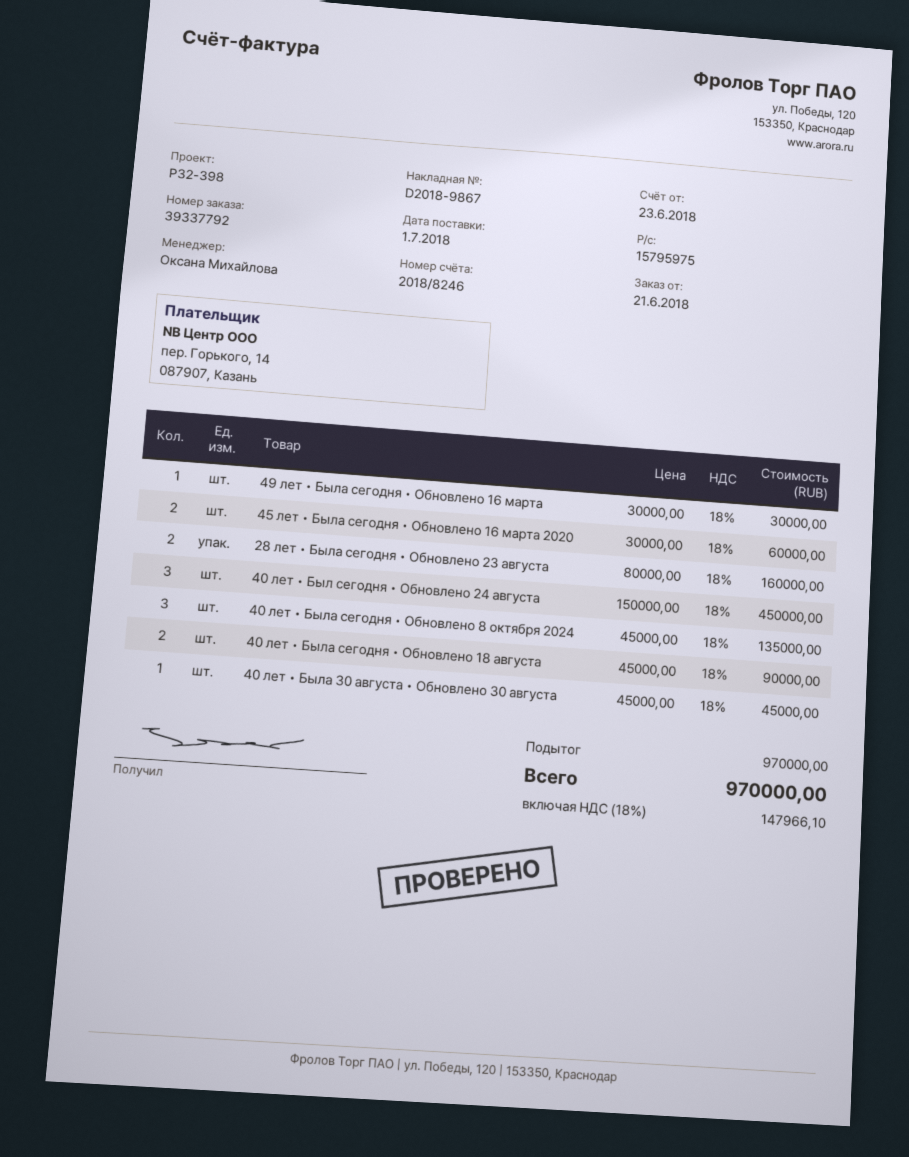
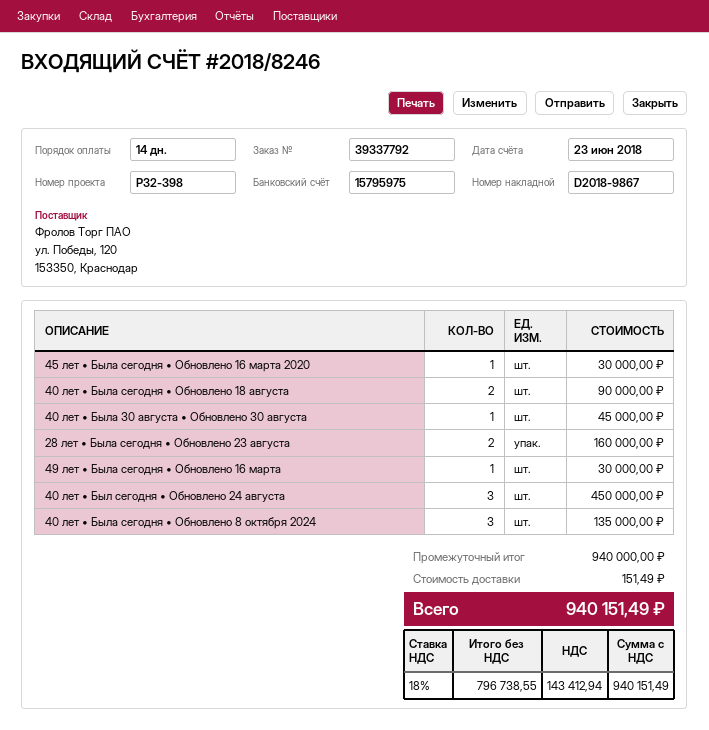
45 лет • Была сегодня • Обновлено 16 марта 2020: 2 for 60000.00 -> 1 for 30000.00
subtotal: 970000.00 -> 940000.00
shipping: none -> 151.49
tax: 18% = 147966.10 -> 18% = 143412.94
total: 970000.00 -> 940151.49

